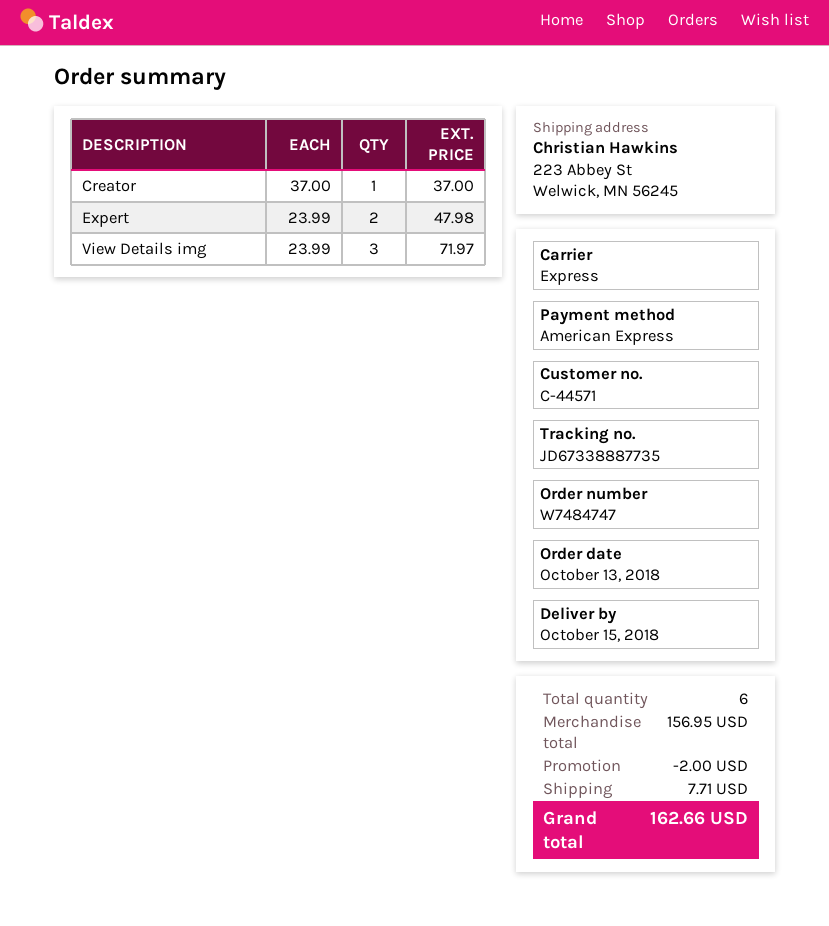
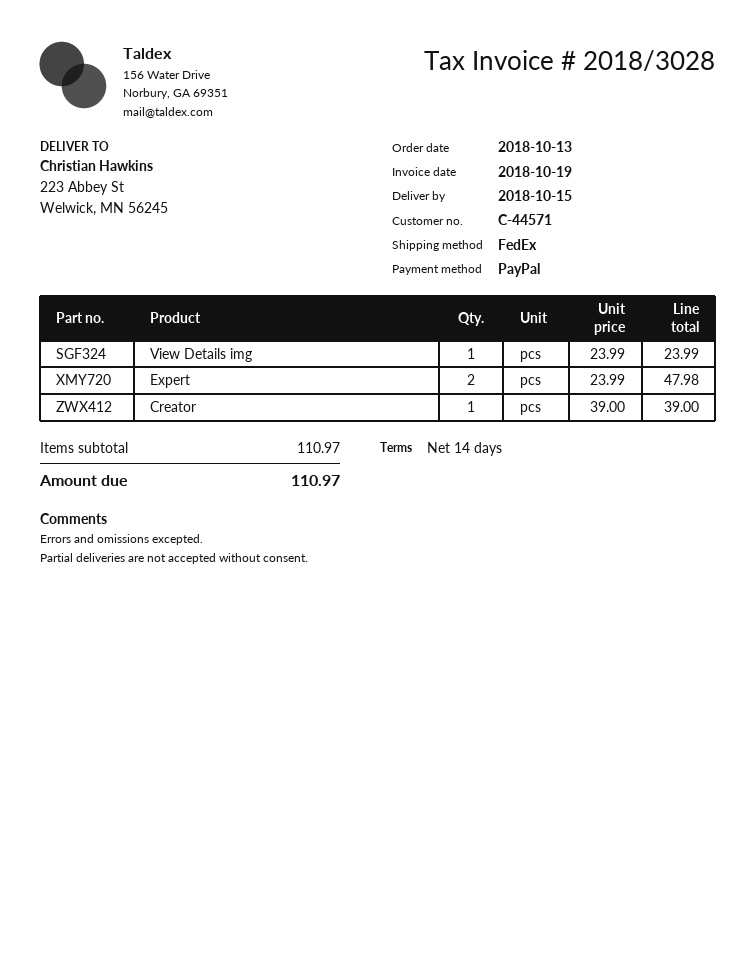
payment method: American Express -> PayPal
shipping method: express -> FedEx
Creator: 1 x 37.00 = 37.00 -> 1 x 39.00 = 39.00
View Details img: 3 x 23.99 = 71.97 -> 1 x 23.99 = 23.99
subtotal: 156.95 -> 110.97
discount: 2.00 -> none
shipping: 7.71 -> none
total: 162.66 -> 110.97

